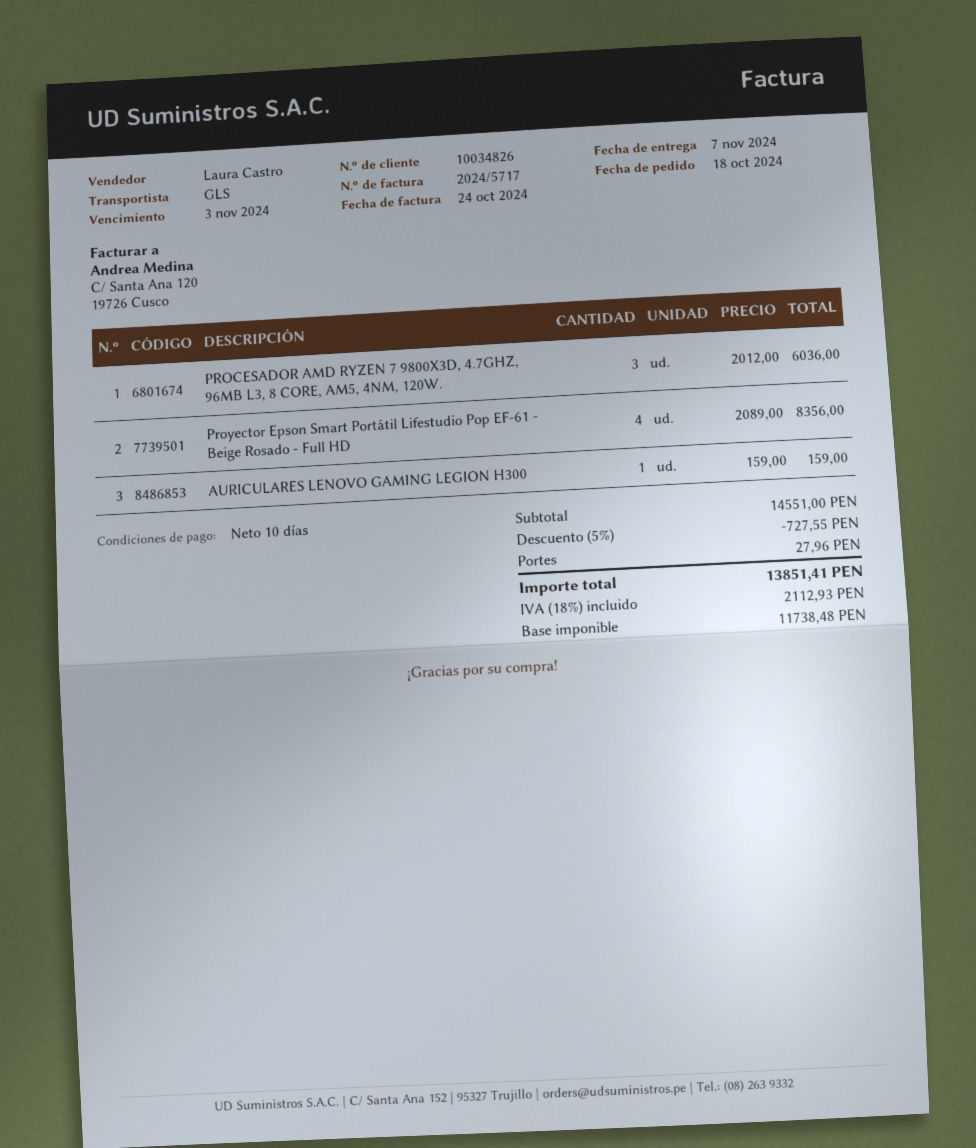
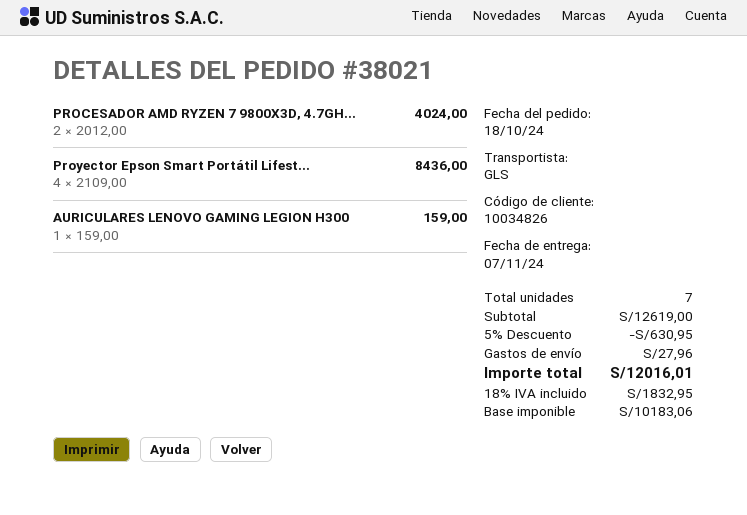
PROCESADOR AMD RYZEN 7 9800X3D, 4.7GHZ, 96MB L3, 8 CORE, AM5, 4NM, 120W.: 3 x 2012.00 = 6036.00 -> 2 x 2012.00 = 4024.00
Proyector Epson Smart Portátil Lifestudio Pop EF-61 - Beige Rosado - Full HD: 4 x 2089.00 = 8356.00 -> 4 x 2109.00 = 8436.00
subtotal: 14551.00 -> 12619.00
discount: 5% = 727.55 -> 5% = 630.95
net: 11738.48 -> 10183.06
tax: 18% = 2112.93 -> 18% = 1832.95
total: 13851.41 -> 12016.01

